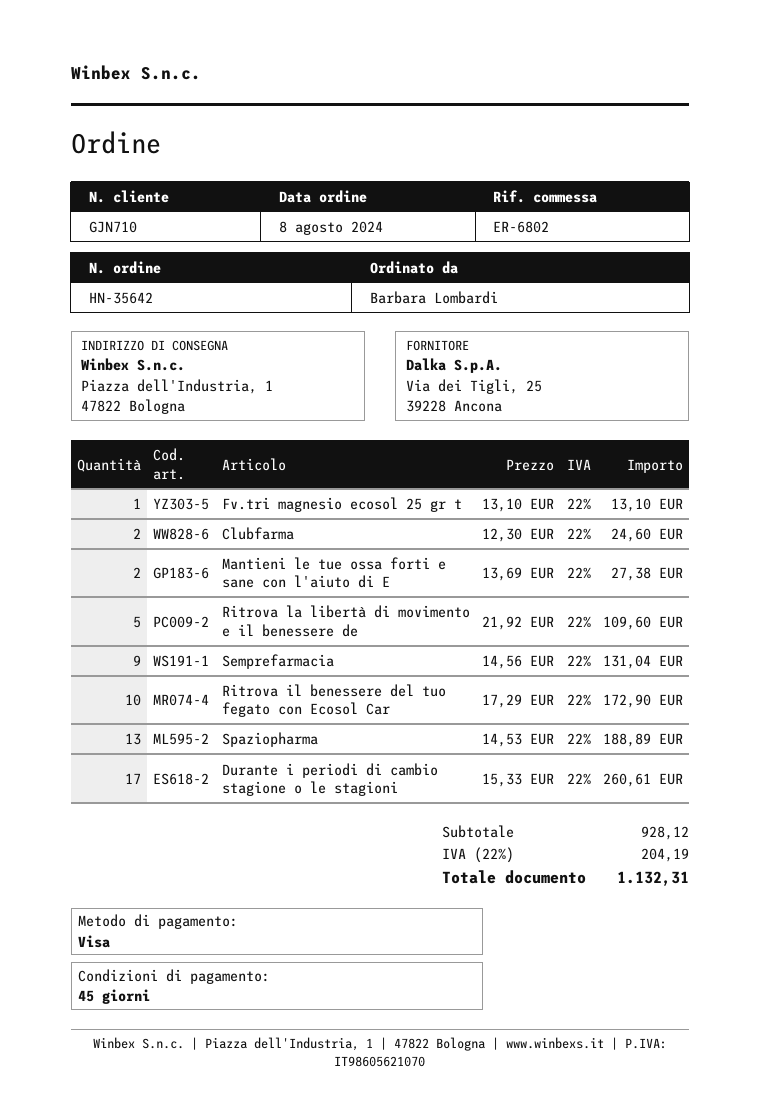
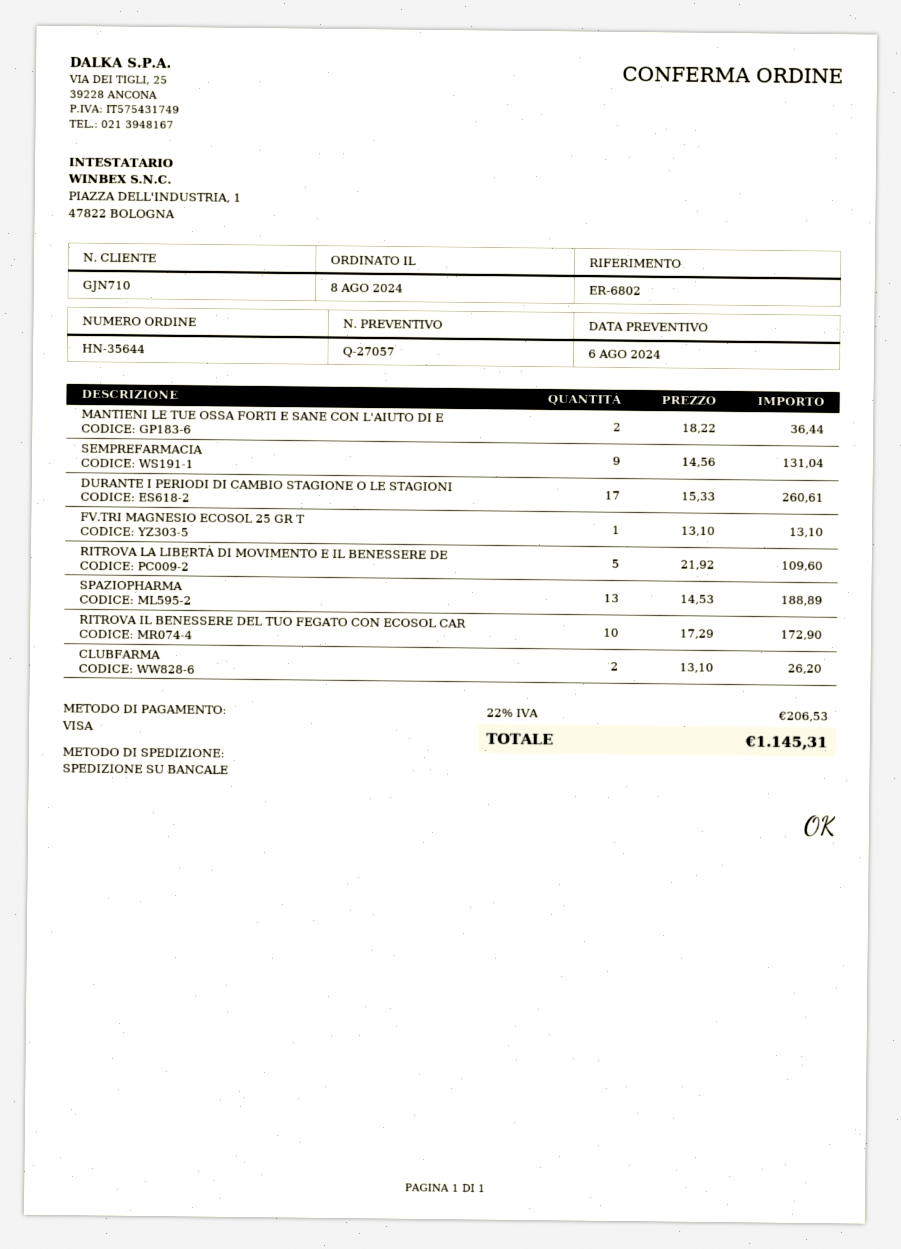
order number: HN-35642 -> HN-35644
Clubfarma: 2 x 12.30 = 24.60 -> 2 x 13.10 = 26.20
Mantieni le tue ossa forti e sane con l'aiuto di E: 2 x 13.69 = 27.38 -> 2 x 18.22 = 36.44
tax: 22% = 204.19 -> 22% = 206.53
total: 1132.31 -> 1145.31

